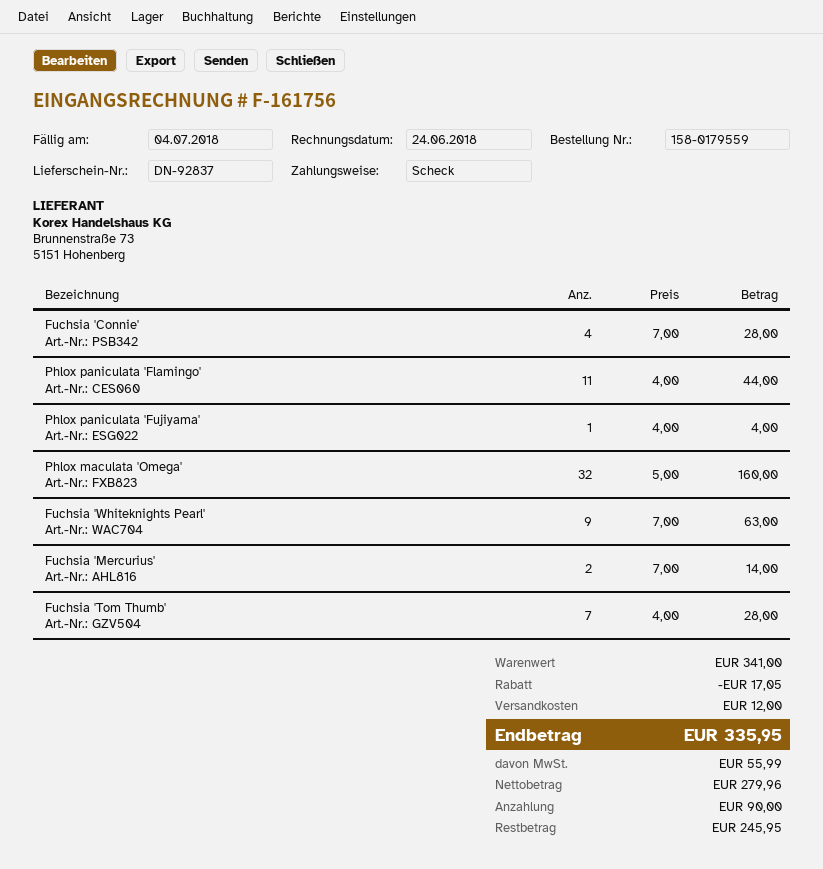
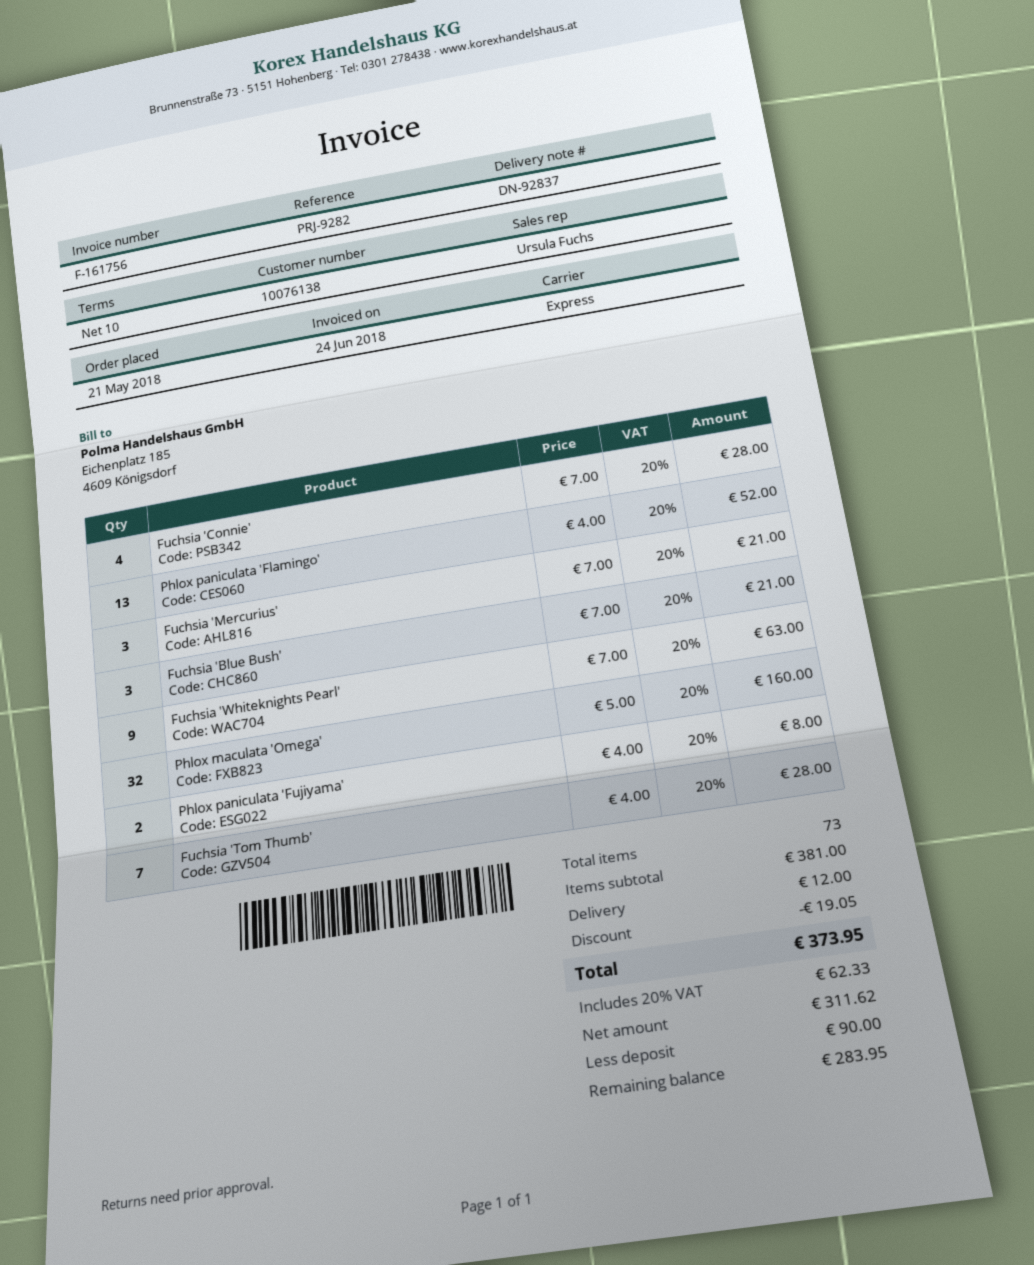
Phlox paniculata 'Flamingo': 11 x 4.00 = 44.00 -> 13 x 4.00 = 52.00
Phlox paniculata 'Fujiyama': 1 x 4.00 = 4.00 -> 2 x 4.00 = 8.00
Fuchsia 'Mercurius': 2 x 7.00 = 14.00 -> 3 x 7.00 = 21.00
Fuchsia 'Blue Bush': none -> 3 x 7.00 = 21.00
subtotal: 341.00 -> 381.00
discount: 17.05 -> 19.05
net: 279.96 -> 311.62
tax: 55.99 -> 62.33
total: 335.95 -> 373.95
balance: 245.95 -> 283.95

